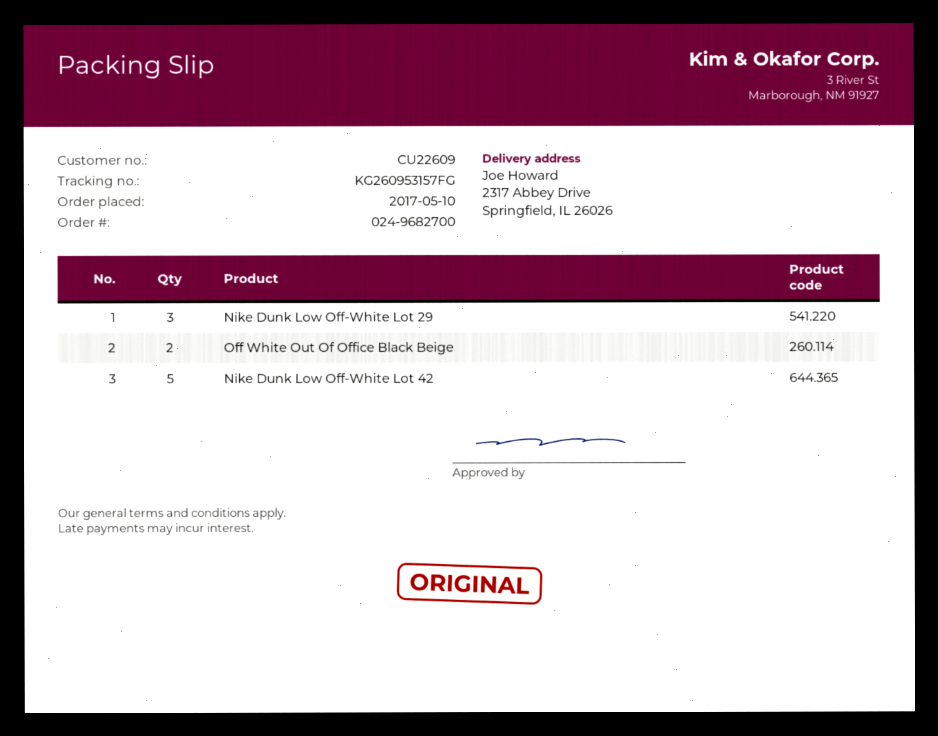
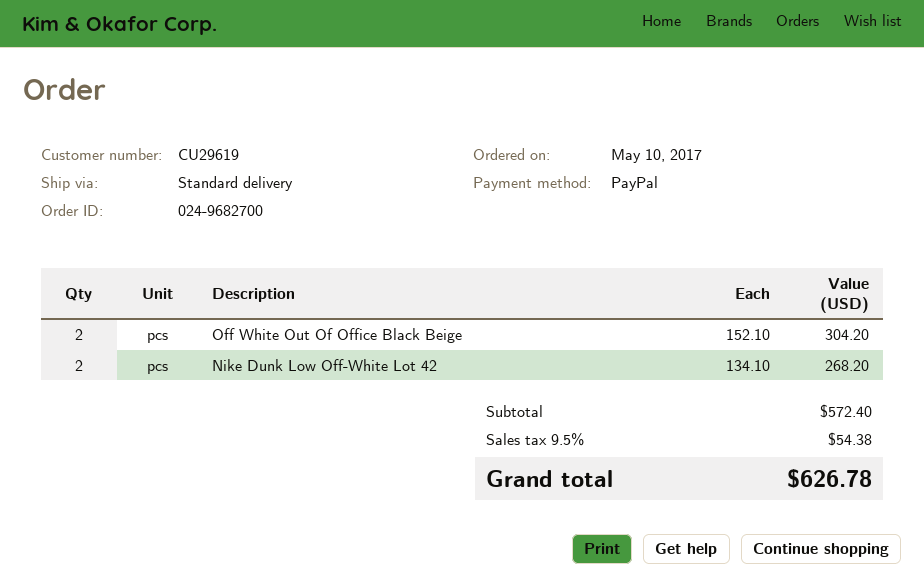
customer number: CU22609 -> CU29619
Nike Dunk Low Off-White Lot 29: 3 -> none
Nike Dunk Low Off-White Lot 42: 5 -> 2

